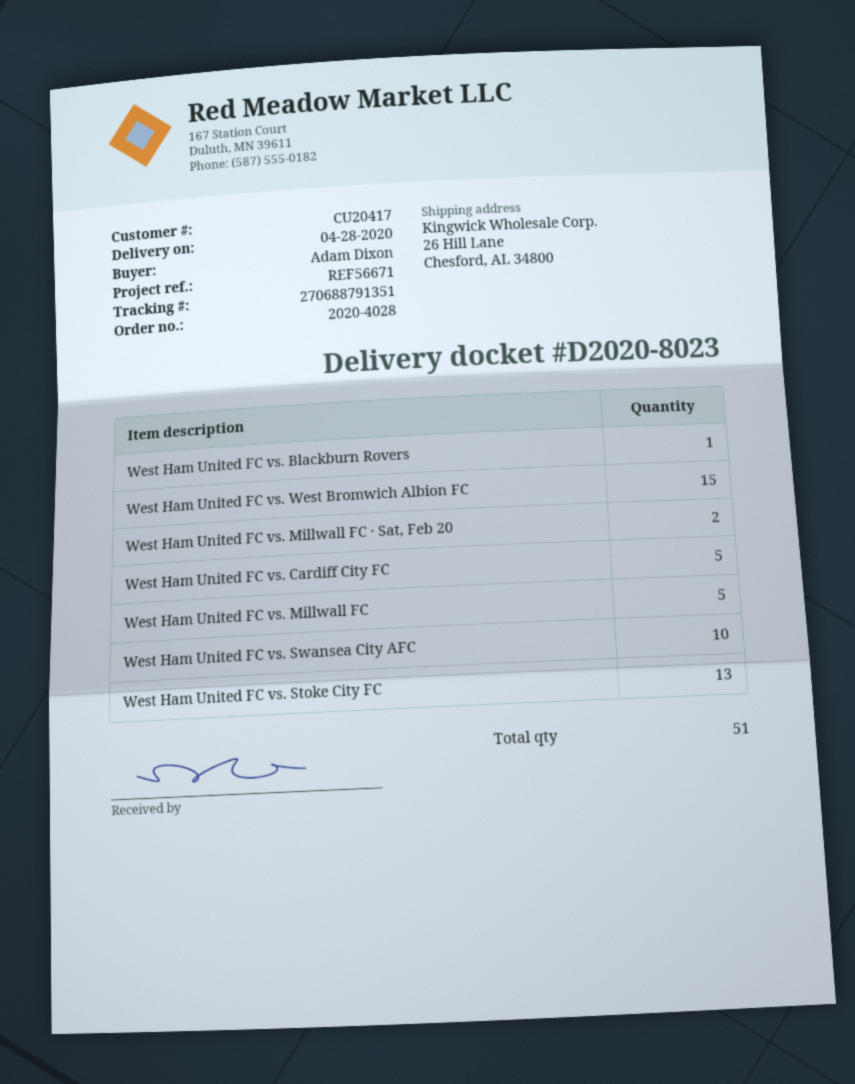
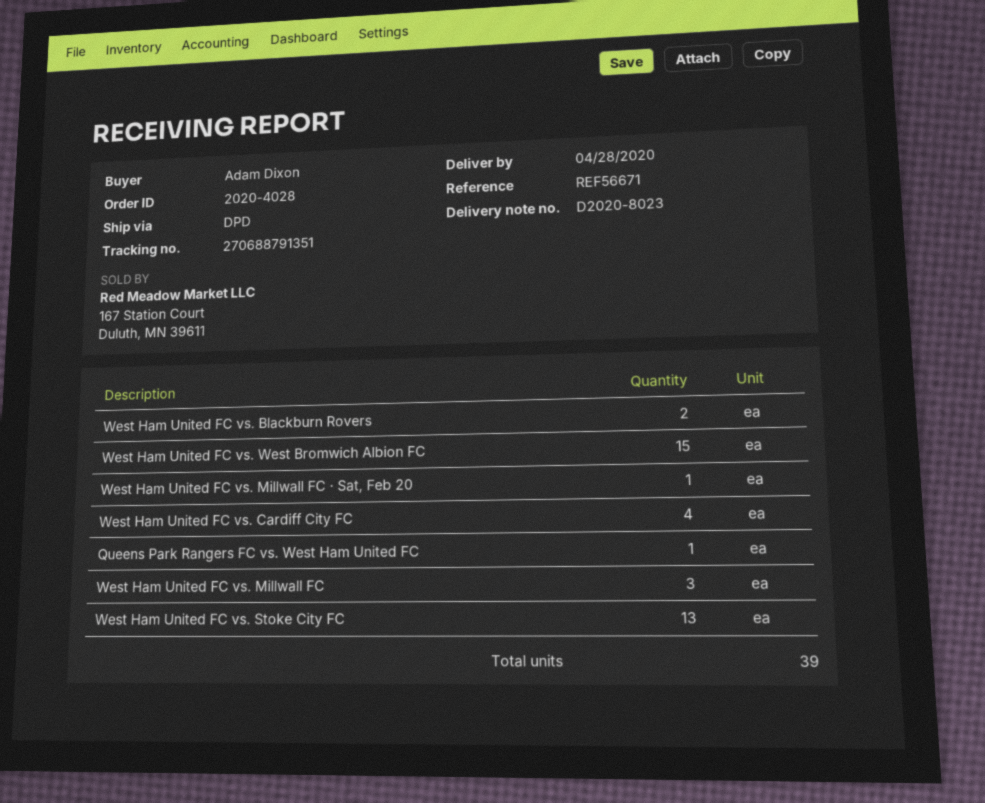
West Ham United FC vs. Blackburn Rovers: 1 -> 2
West Ham United FC vs. Millwall FC · Sat, Feb 20: 2 -> 1
West Ham United FC vs. Cardiff City FC: 5 -> 4
West Ham United FC vs. Millwall FC: 5 -> 3
West Ham United FC vs. Swansea City AFC: 10 -> none
Queens Park Rangers FC vs. West Ham United FC: none -> 1
total quantity: 51 -> 39

